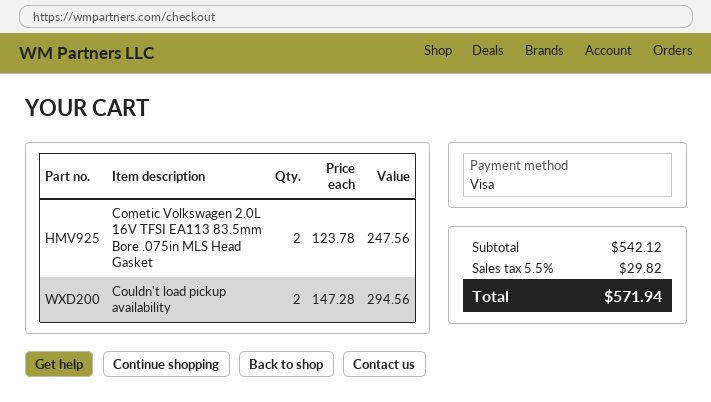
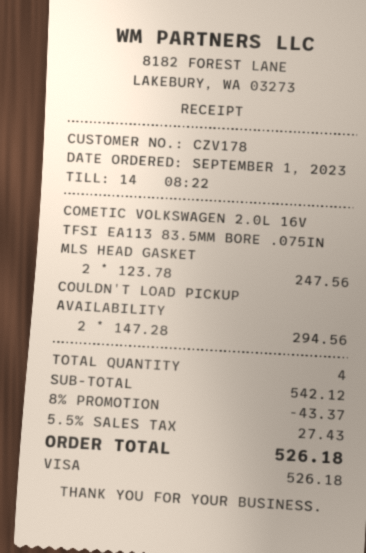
discount: none -> 8% = 43.37
tax: 5.5% = 29.82 -> 5.5% = 27.43
total: 571.94 -> 526.18

